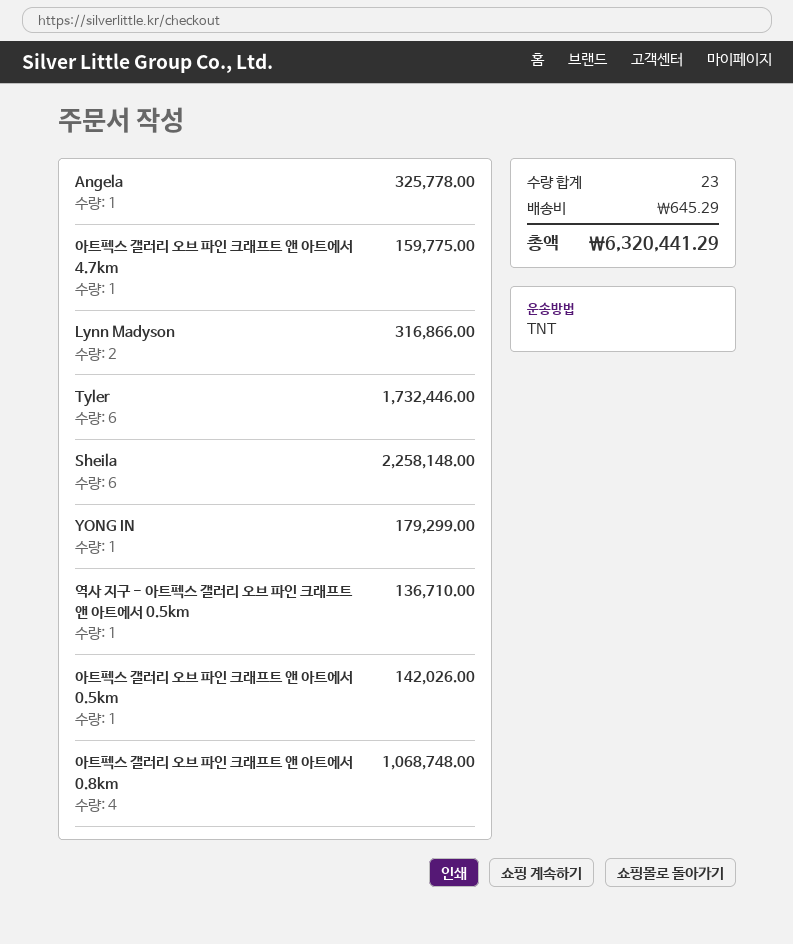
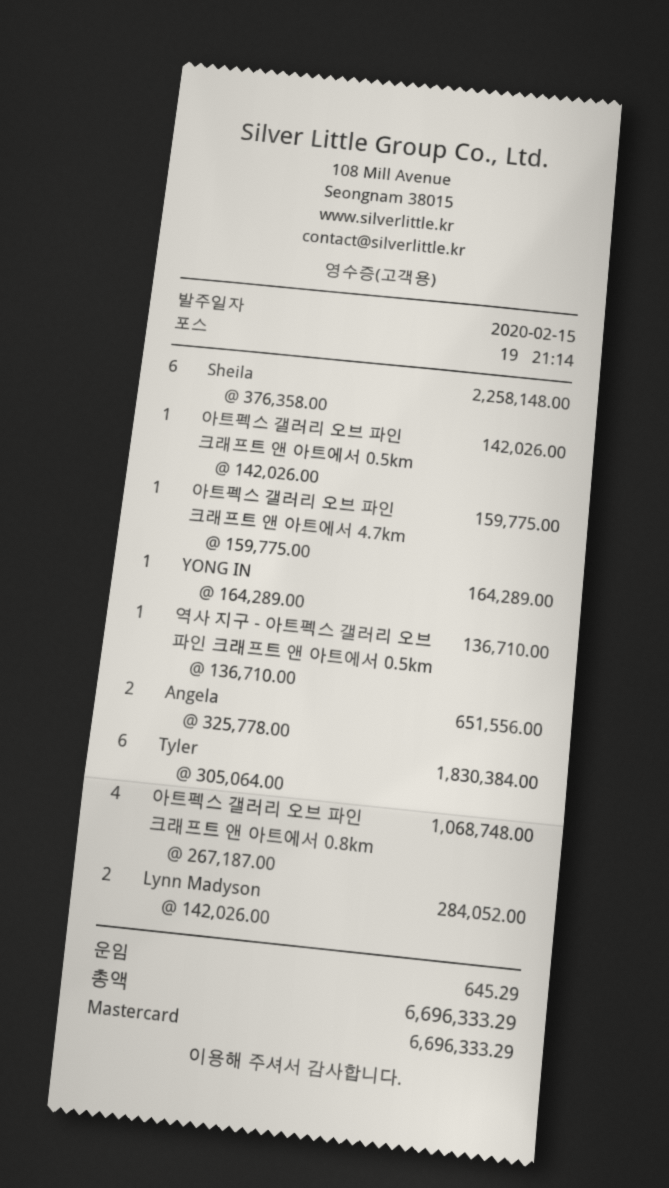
Angela: 1 for 325778.00 -> 2 for 651556.00
Lynn Madyson: 2 for 316866.00 -> 2 for 284052.00
Tyler: 6 for 1732446.00 -> 6 for 1830384.00
YONG IN: 1 for 179299.00 -> 1 for 164289.00
total: 6320441.29 -> 6696333.29

